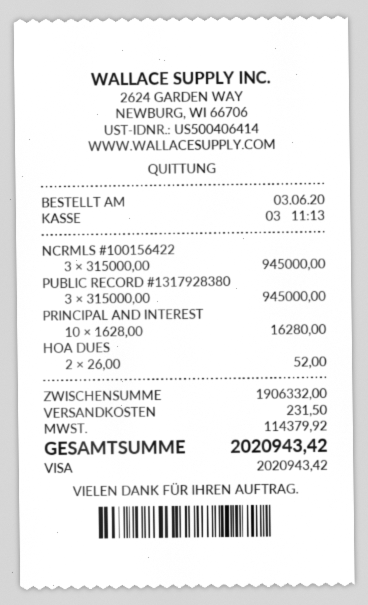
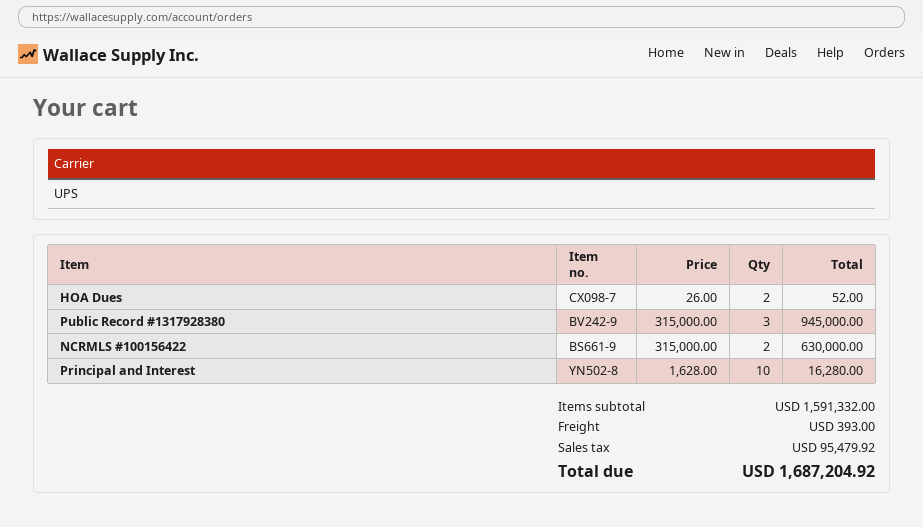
NCRMLS #100156422: 3 x 315000.00 = 945000.00 -> 2 x 315000.00 = 630000.00
subtotal: 1906332.00 -> 1591332.00
shipping: 231.50 -> 393.00
tax: 114379.92 -> 95479.92
total: 2020943.42 -> 1687204.92

